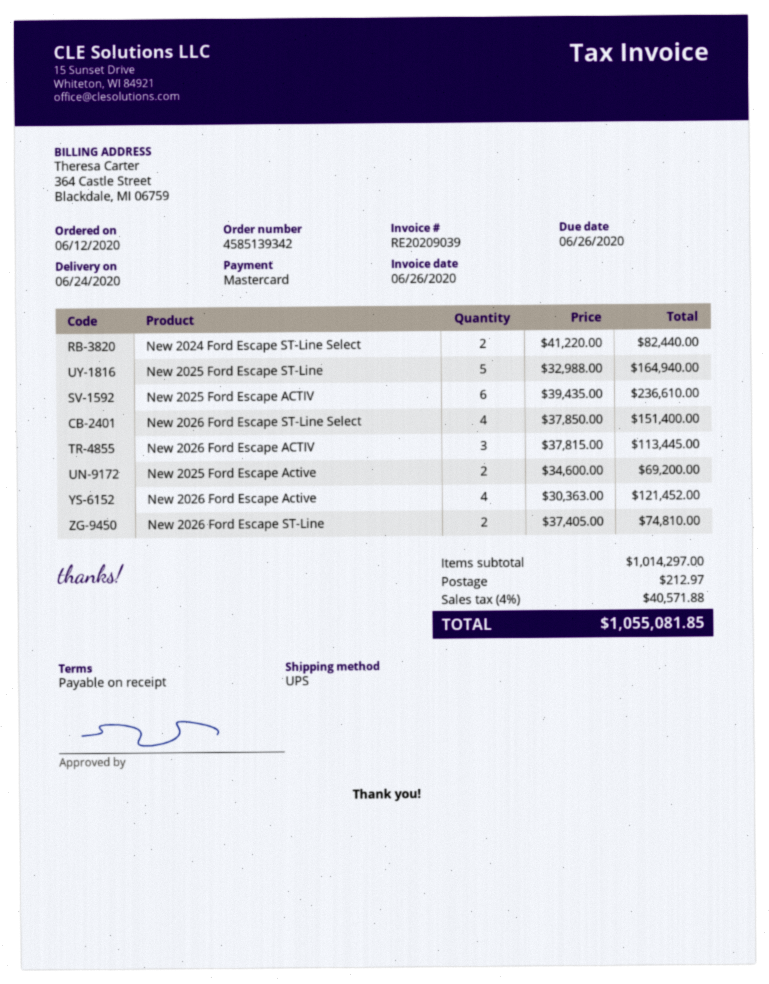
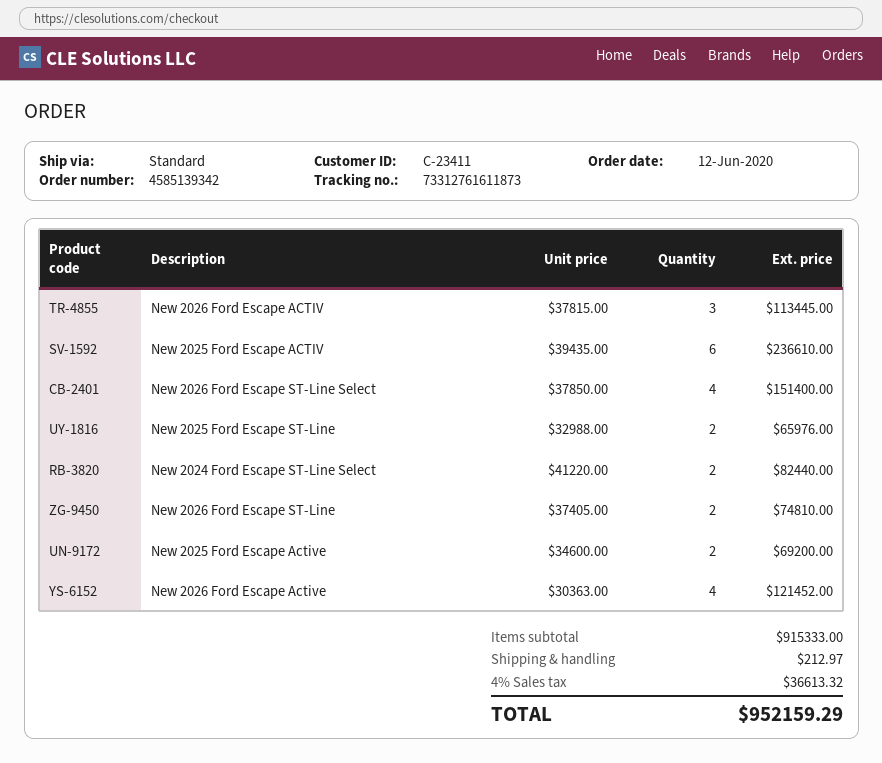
shipping method: UPS -> standard
New 2025 Ford Escape ST-Line: 5 x 32988.00 = 164940.00 -> 2 x 32988.00 = 65976.00
subtotal: 1014297.00 -> 915333.00
tax: 4% = 40571.88 -> 4% = 36613.32
total: 1055081.85 -> 952159.29

